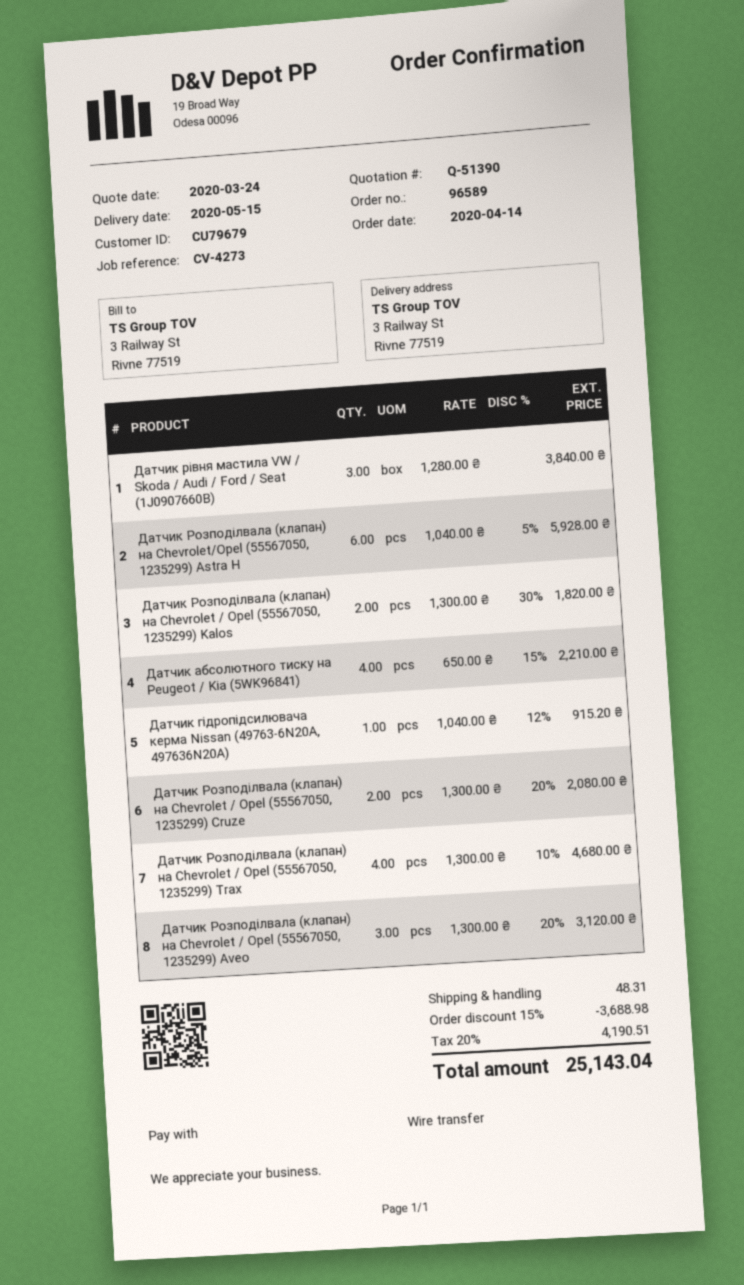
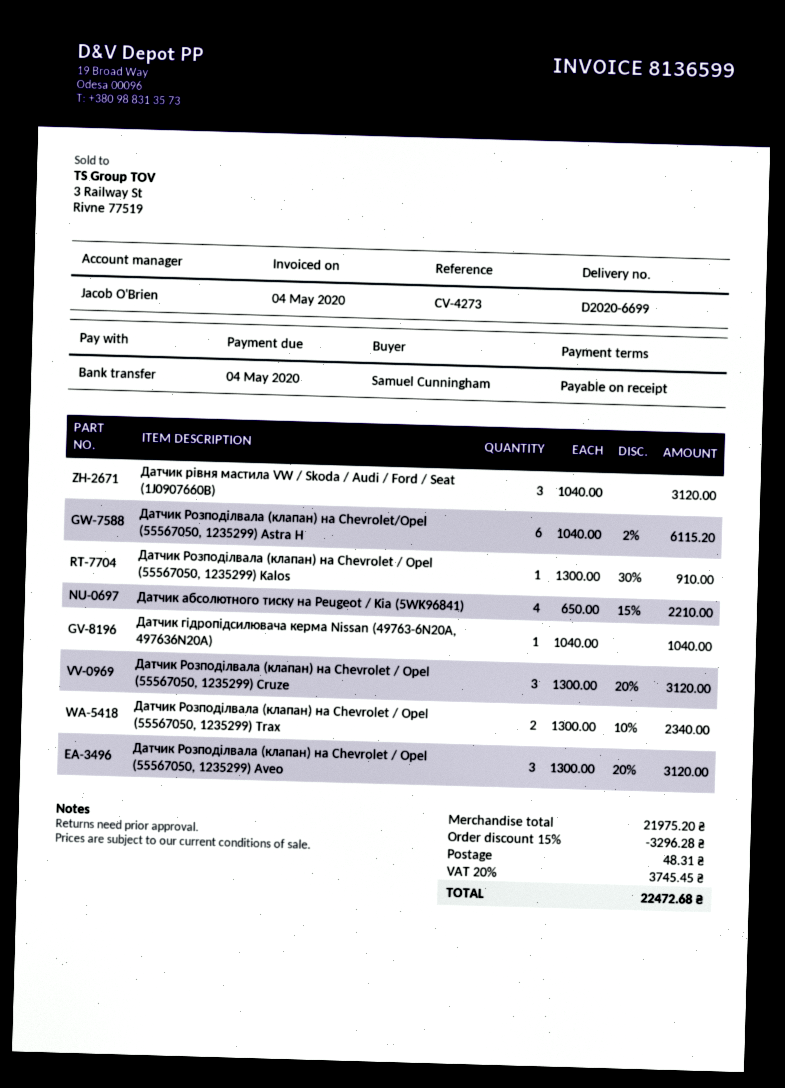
Датчик рівня мастила VW / Skoda / Audi / Ford / Seat (1J0907660B): 3 x 1280.00 = 3840.00 -> 3 x 1040.00 = 3120.00
Датчик Розподілвала (клапан) на Chevrolet/Opel (55567050, 1235299) Astra H: 6 x 1040.00 - 5% = 5928.00 -> 6 x 1040.00 - 2% = 6115.20
Датчик Розподілвала (клапан) на Chevrolet / Opel (55567050, 1235299) Kalos: 2 x 1300.00 - 30% = 1820.00 -> 1 x 1300.00 - 30% = 910.00
Датчик гідропідсилювача керма Nissan (49763-6N20A, 497636N20A): 1 x 1040.00 - 12% = 915.20 -> 1 x 1040.00 = 1040.00
Датчик Розподілвала (клапан) на Chevrolet / Opel (55567050, 1235299) Cruze: 2 x 1300.00 - 20% = 2080.00 -> 3 x 1300.00 - 20% = 3120.00
Датчик Розподілвала (клапан) на Chevrolet / Opel (55567050, 1235299) Trax: 4 x 1300.00 - 10% = 4680.00 -> 2 x 1300.00 - 10% = 2340.00
discount: 15% = 3688.98 -> 15% = 3296.28
tax: 20% = 4190.51 -> 20% = 3745.45
total: 25143.04 -> 22472.68

